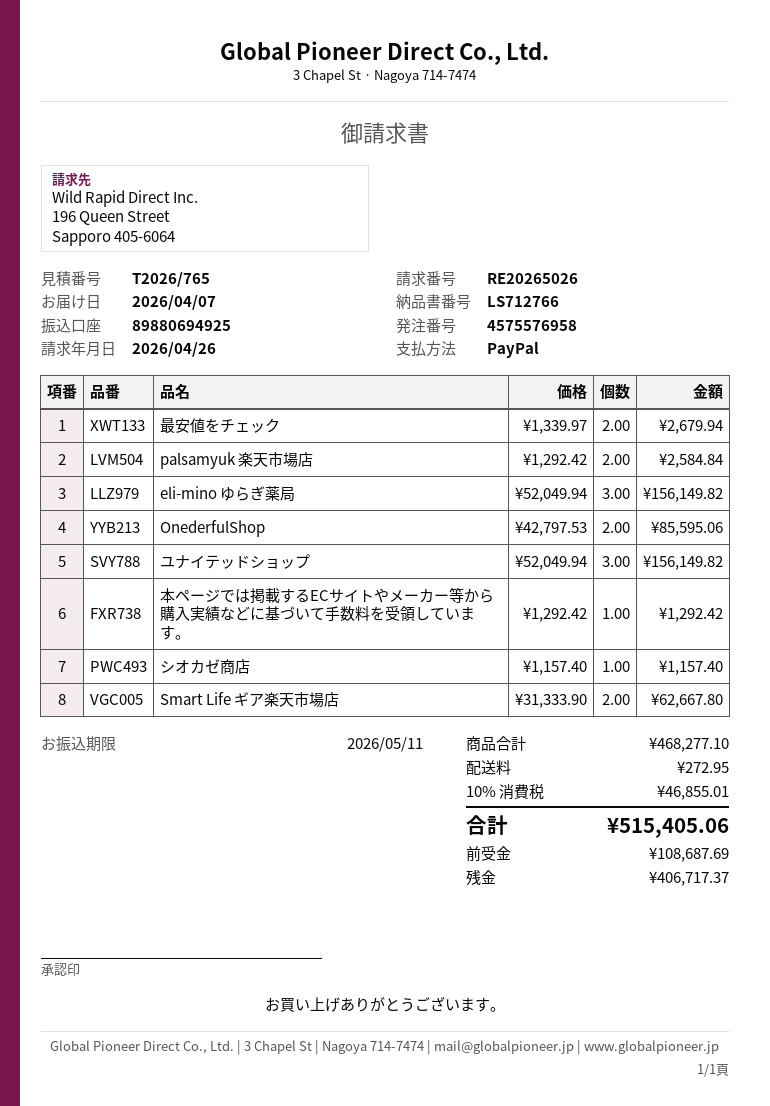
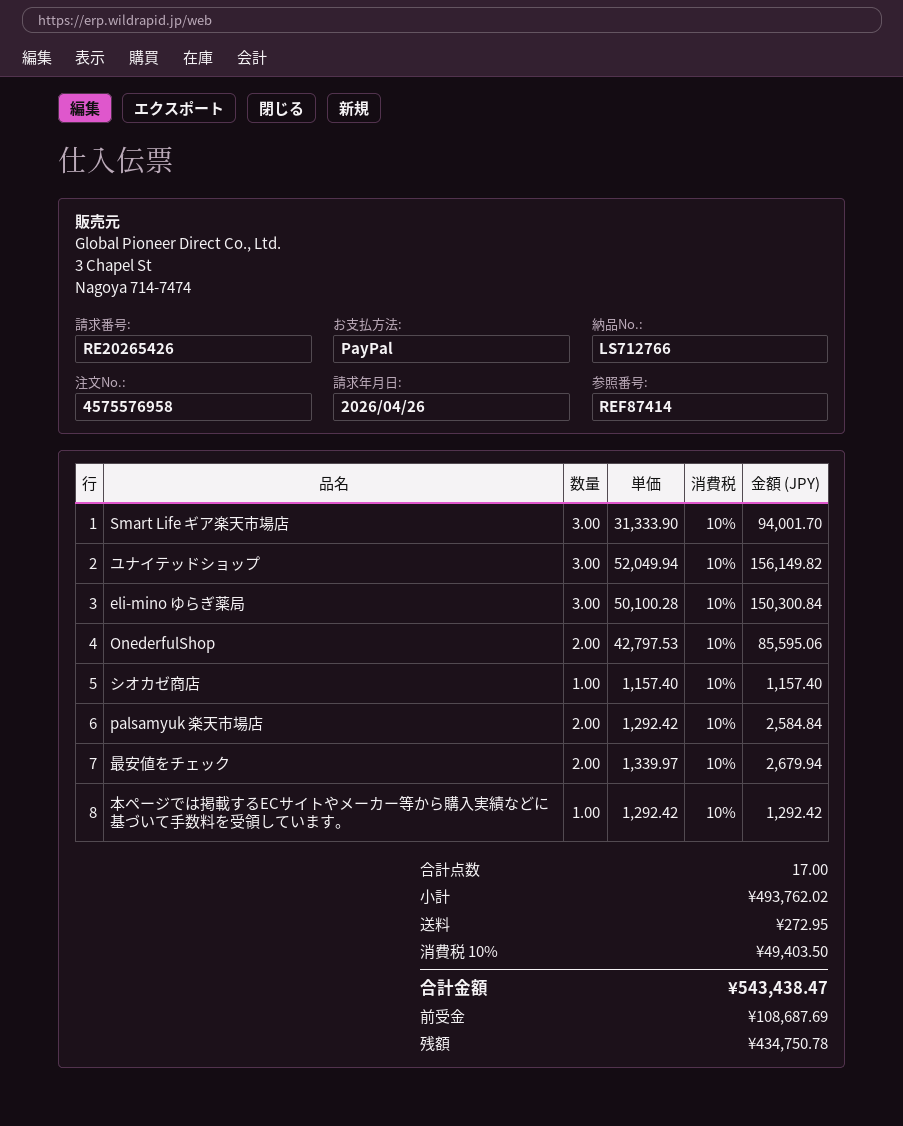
invoice number: RE20265026 -> RE20265426
eli-mino ゆらぎ薬局: 3 x 52049.94 = 156149.82 -> 3 x 50100.28 = 150300.84
Smart Life ギア楽天市場店: 2 x 31333.90 = 62667.80 -> 3 x 31333.90 = 94001.70
subtotal: 468277.10 -> 493762.02
tax: 10% = 46855.01 -> 10% = 49403.50
total: 515405.06 -> 543438.47
balance: 406717.37 -> 434750.78

